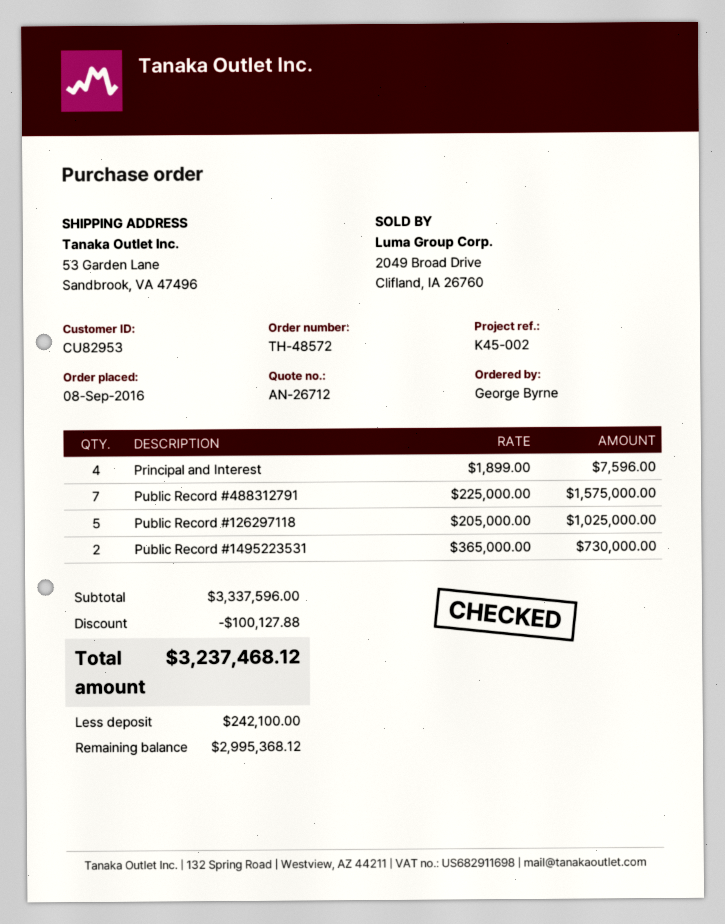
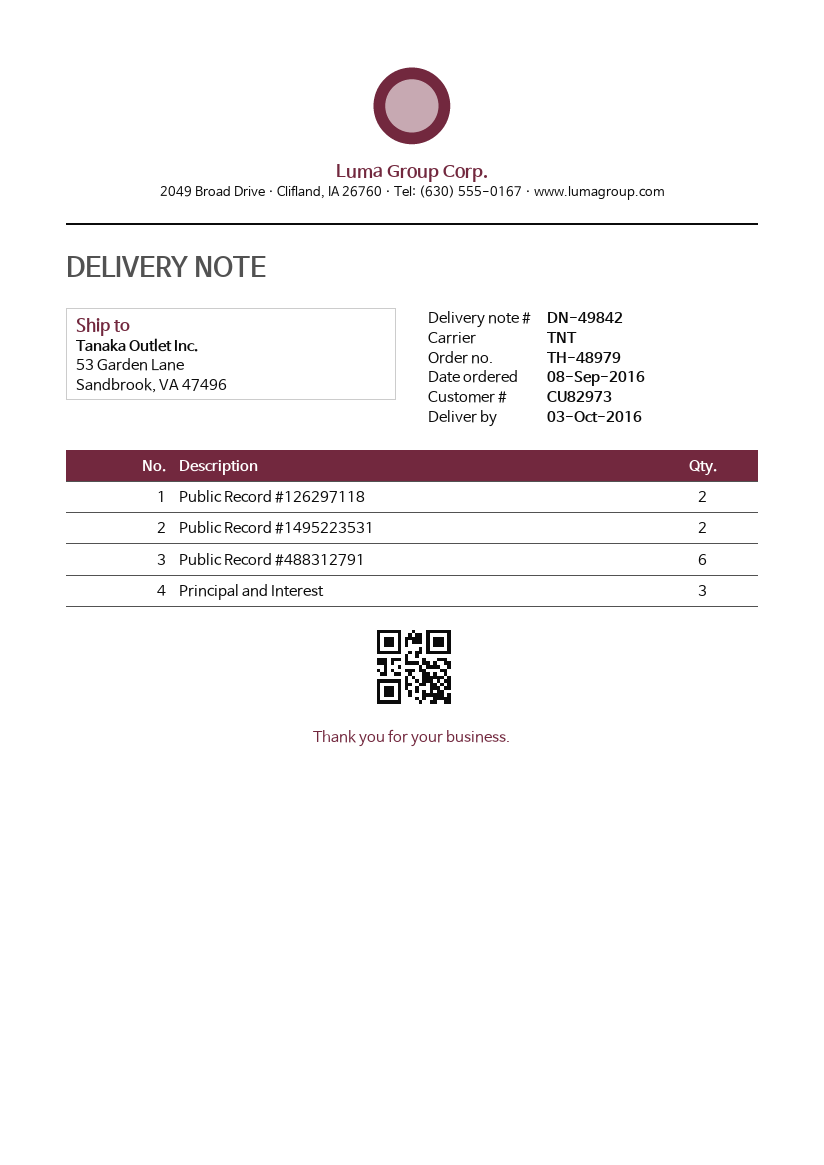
order number: TH-48572 -> TH-48979
customer number: CU82953 -> CU82973
Principal and Interest: 4 -> 3
Public Record #488312791: 7 -> 6
Public Record #126297118: 5 -> 2

